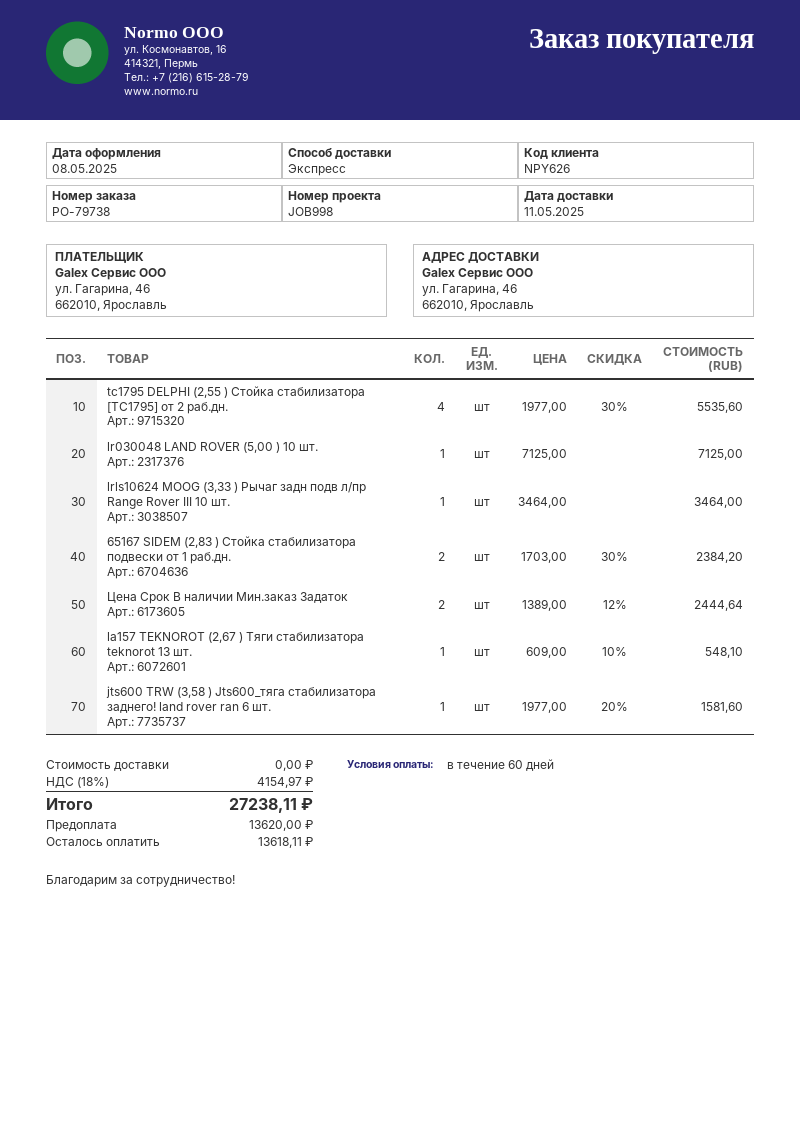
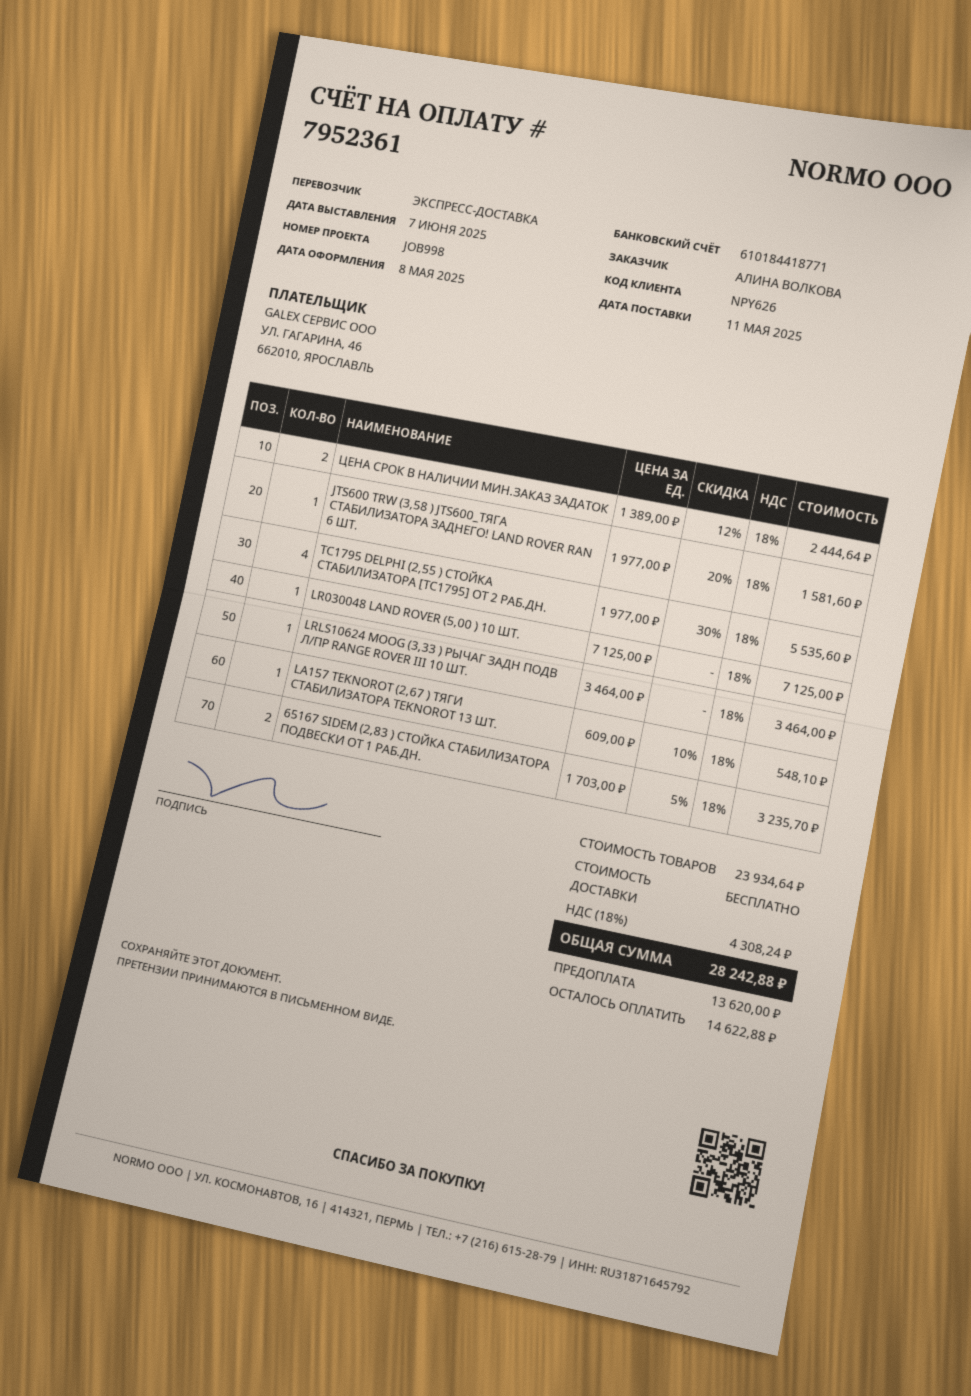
65167 SIDEM (2,83 ) Стойка стабилизатора подвески от 1 раб.дн.: 2 x 1703.00 - 30% = 2384.20 -> 2 x 1703.00 - 5% = 3235.70
tax: 18% = 4154.97 -> 18% = 4308.24
total: 27238.11 -> 28242.88
balance: 13618.11 -> 14622.88

